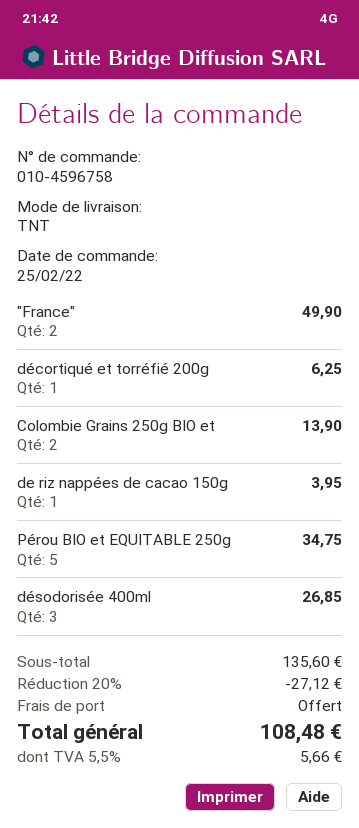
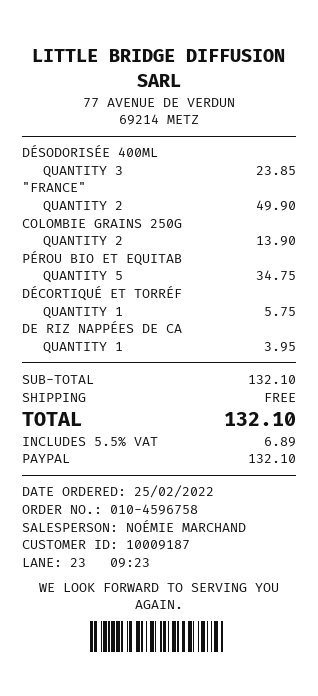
décortiqué et torréfié 200g: 1 for 6.25 -> 1 for 5.75
désodorisée 400ml: 3 for 26.85 -> 3 for 23.85
subtotal: 135.60 -> 132.10
discount: 20% = 27.12 -> none
tax: 5.5% = 5.66 -> 5.5% = 6.89
total: 108.48 -> 132.10

